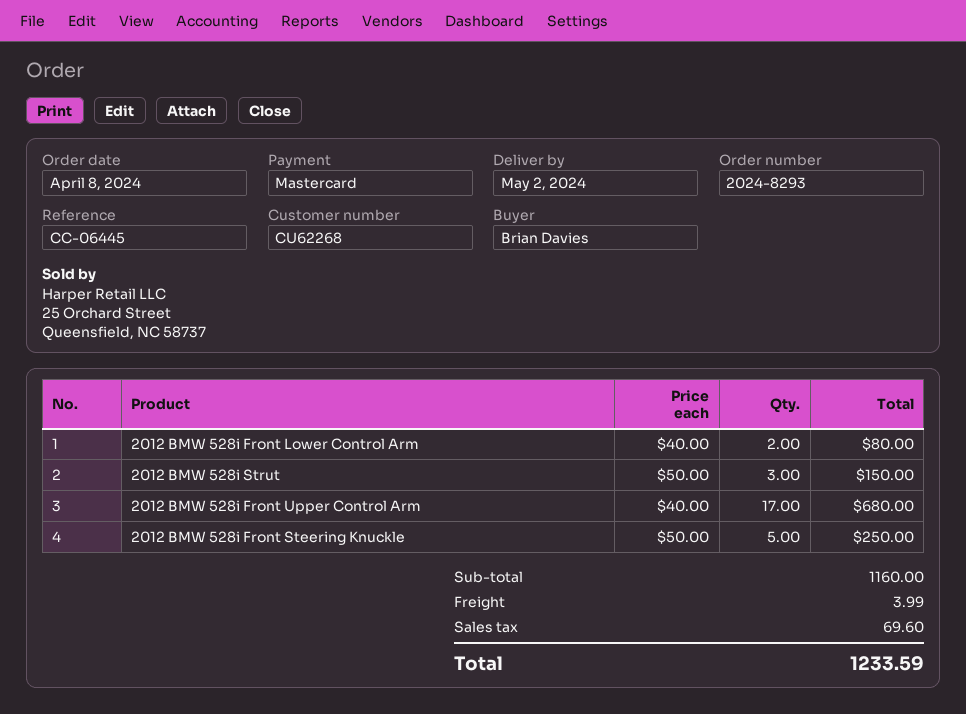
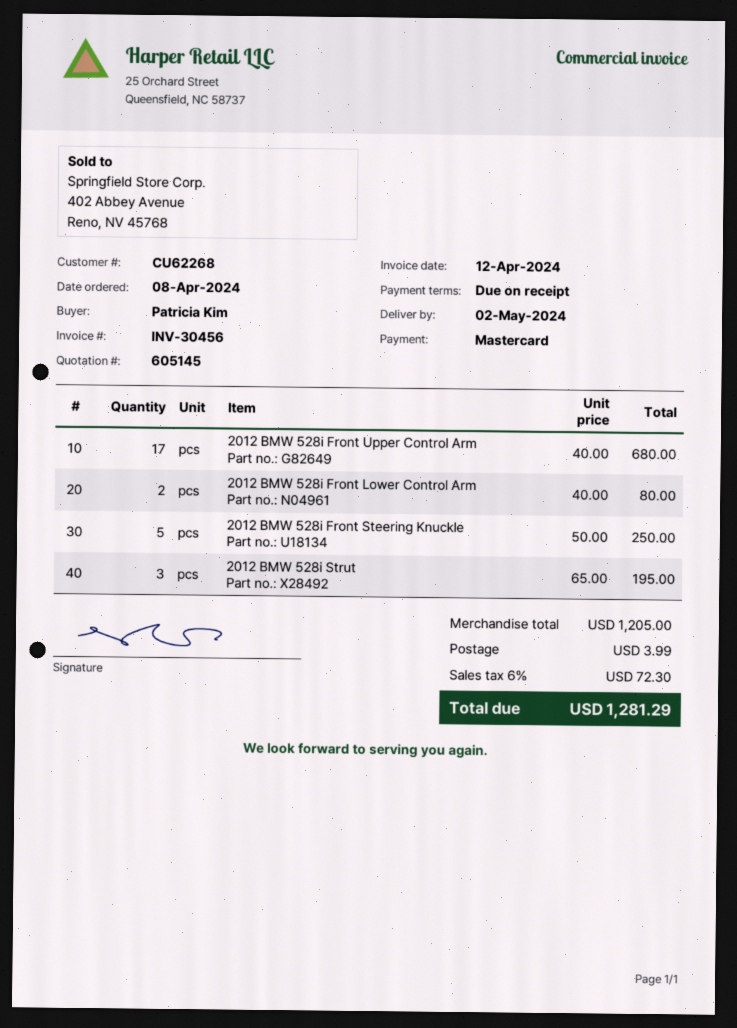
ordered by: Brian Davies -> Patricia Kim
2012 BMW 528i Strut: 3 x 50.00 = 150.00 -> 3 x 65.00 = 195.00
subtotal: 1160.00 -> 1205.00
tax: 69.60 -> 72.30
total: 1233.59 -> 1281.29

